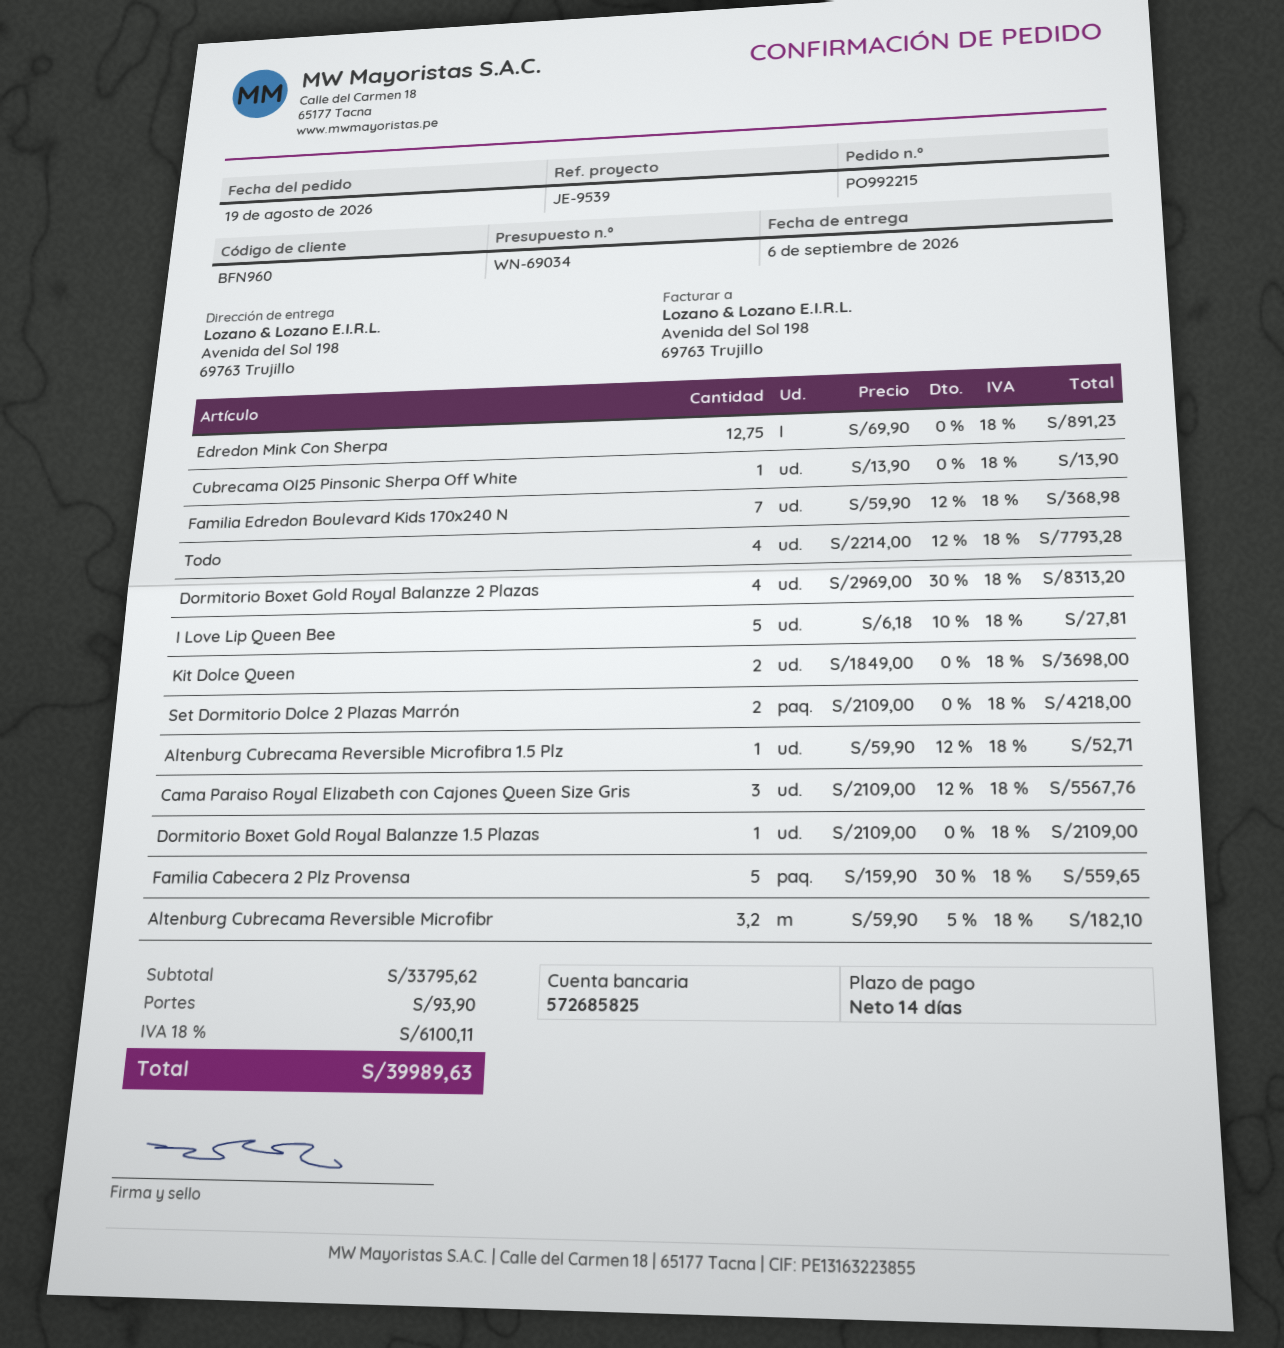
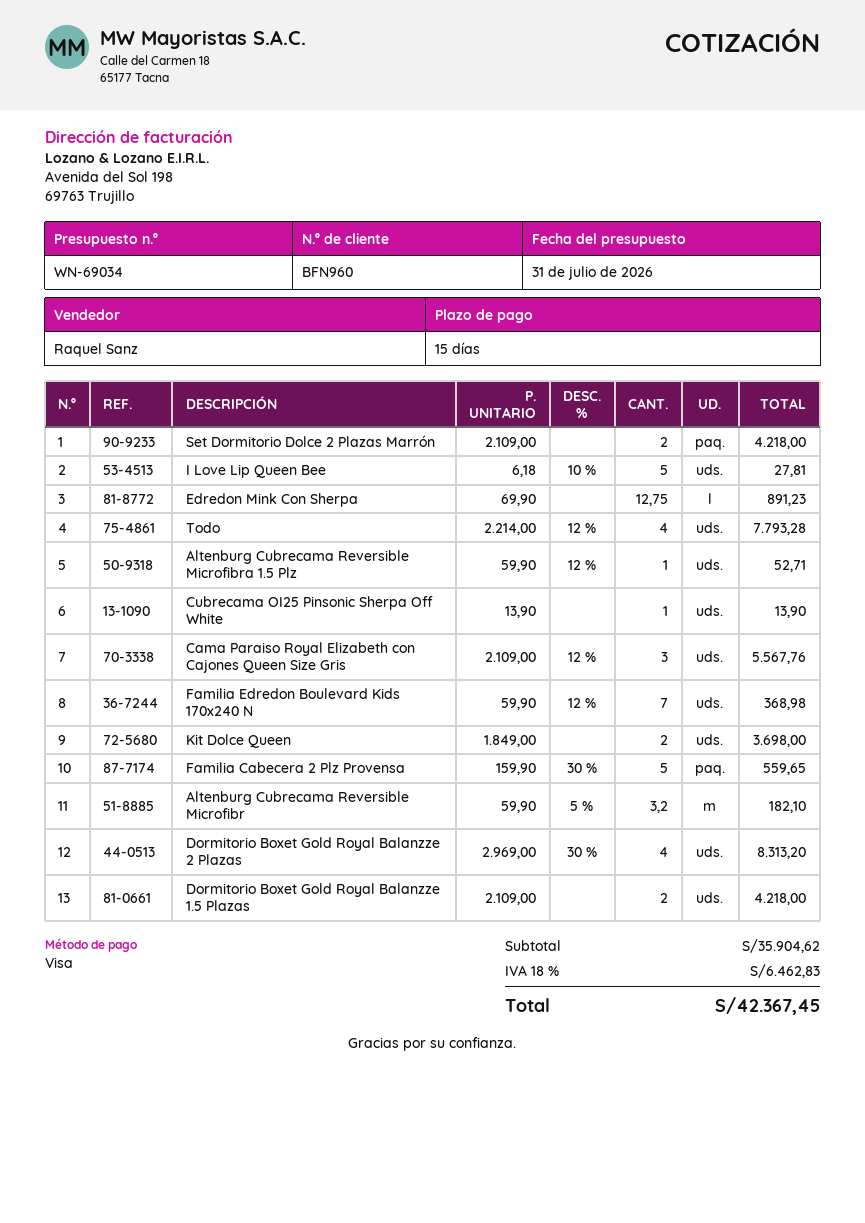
payment terms: 14 days -> 15 days
Dormitorio Boxet Gold Royal Balanzze 1.5 Plazas: 1 x 2109.00 = 2109.00 -> 2 x 2109.00 = 4218.00
subtotal: 33795.62 -> 35904.62
shipping: 93.90 -> none
tax: 18% = 6100.11 -> 18% = 6462.83
total: 39989.63 -> 42367.45

